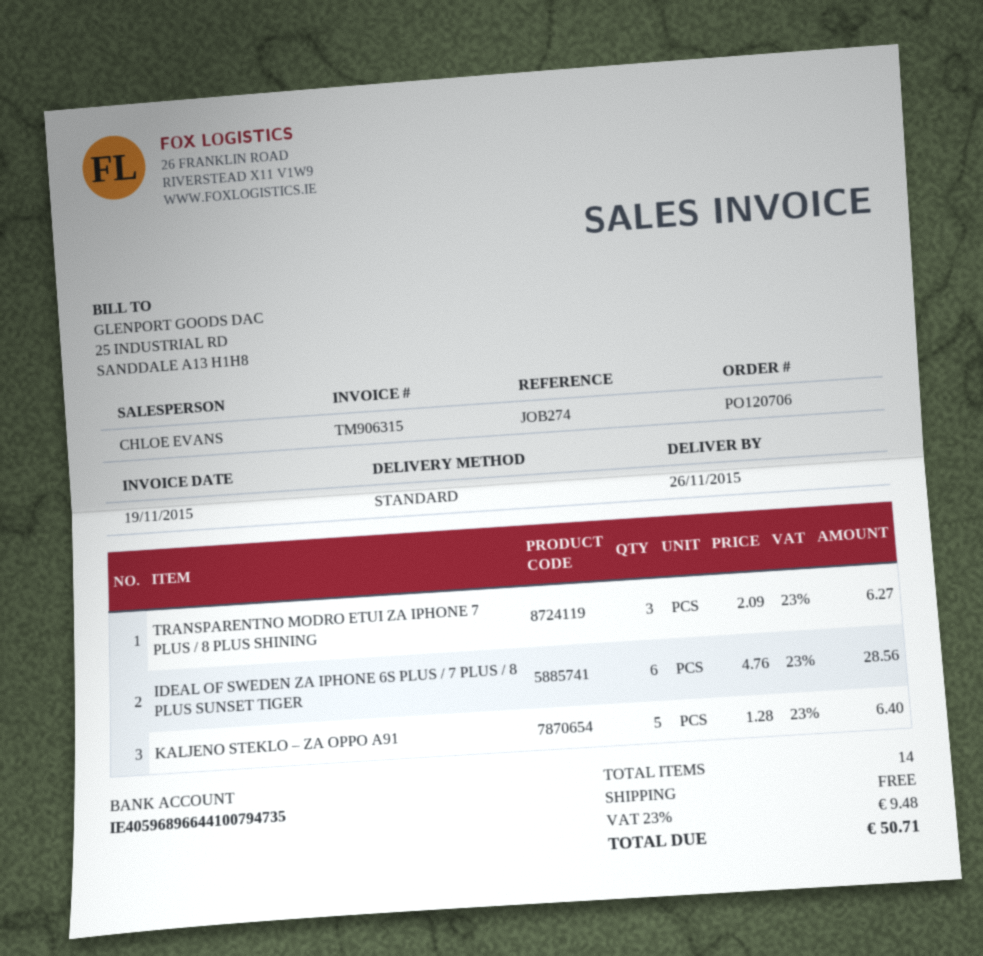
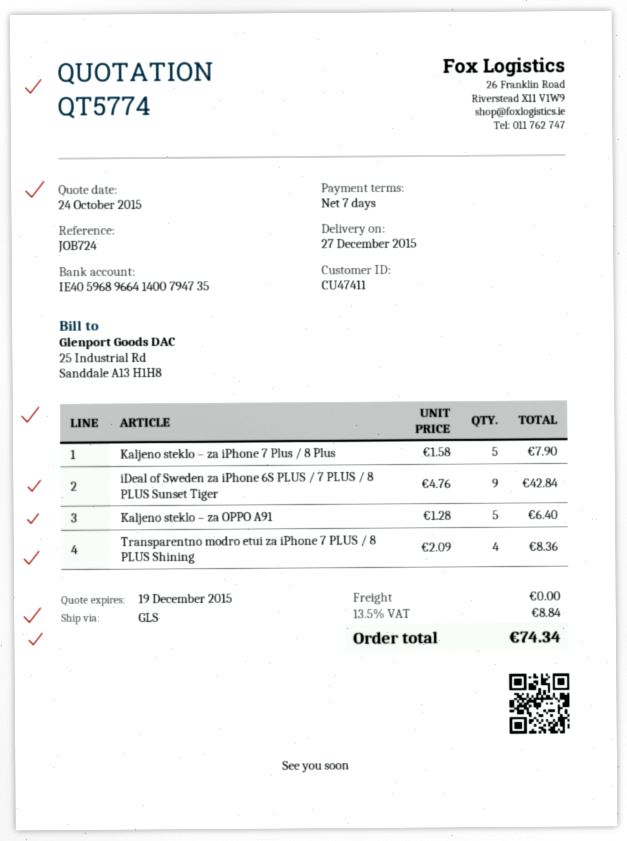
delivery date: 2015-11-26 -> 2015-12-27
reference: JOB274 -> JOB724
bank account: IE40596896644100794735 -> IE40596896641400794735
shipping method: standard -> GLS
TRANSPARENTNO MODRO ETUI ZA IPHONE 7 PLUS / 8 PLUS SHINING: 3 x 2.09 = 6.27 -> 4 x 2.09 = 8.36
IDEAL OF SWEDEN ZA IPHONE 6S PLUS / 7 PLUS / 8 PLUS SUNSET TIGER: 6 x 4.76 = 28.56 -> 9 x 4.76 = 42.84
Kaljeno steklo – za iPhone 7 Plus / 8 Plus: none -> 5 x 1.58 = 7.90
tax: 23% = 9.48 -> 13.5% = 8.84
total: 50.71 -> 74.34

